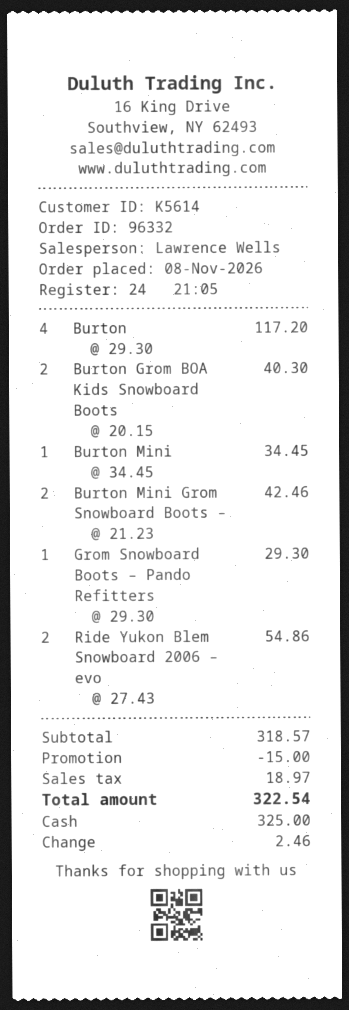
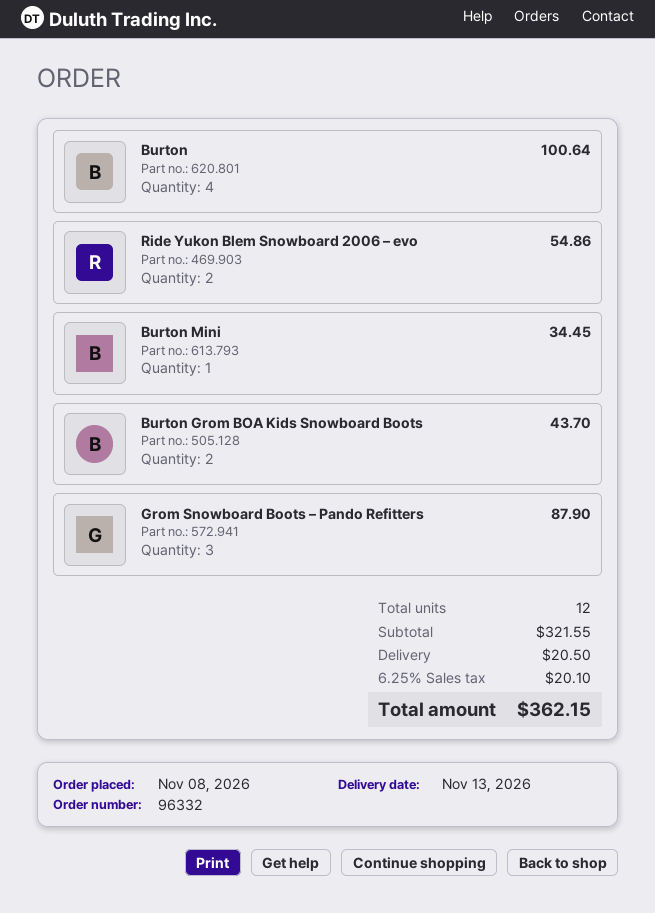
Burton: 4 for 117.20 -> 4 for 100.64
Burton Grom BOA Kids Snowboard Boots: 2 for 40.30 -> 2 for 43.70
Burton Mini Grom Snowboard Boots –: 2 for 42.46 -> none
Grom Snowboard Boots – Pando Refitters: 1 for 29.30 -> 3 for 87.90
subtotal: 318.57 -> 321.55
discount: 15.00 -> none
shipping: none -> 20.50
tax: 18.97 -> 20.10
total: 322.54 -> 362.15

